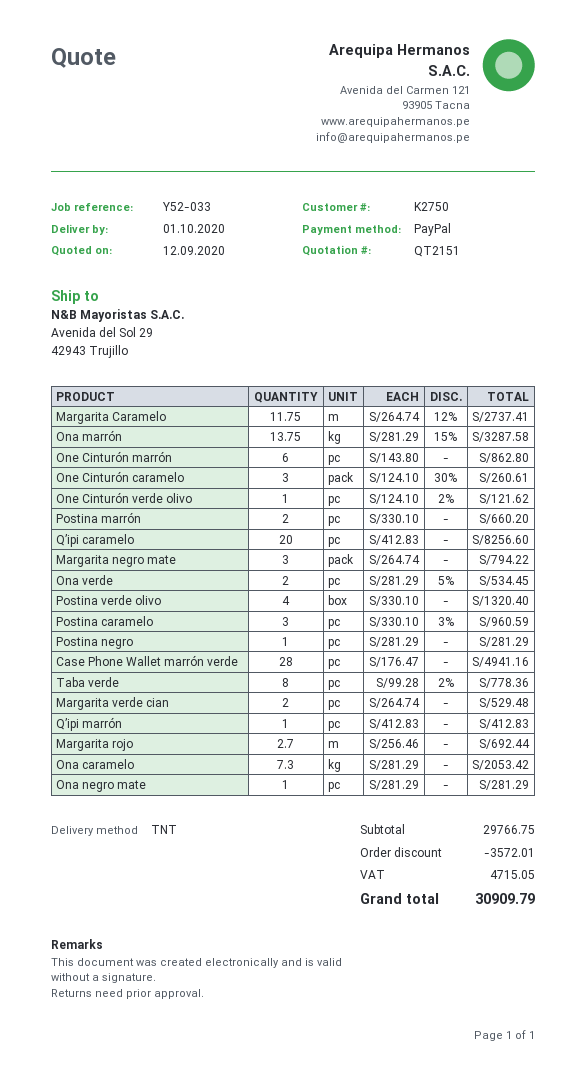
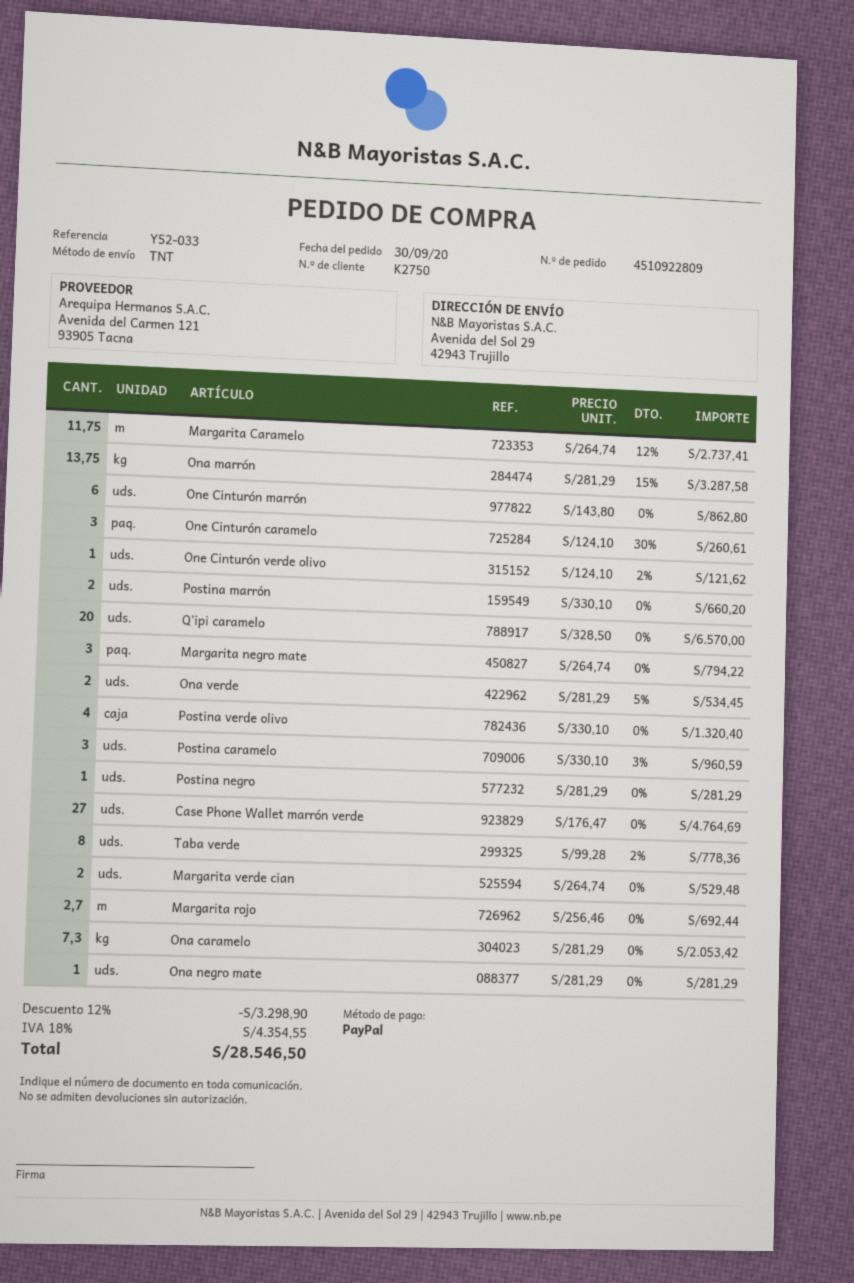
Q’ipi caramelo: 20 x 412.83 = 8256.60 -> 20 x 328.50 = 6570.00
Case Phone Wallet marrón verde: 28 x 176.47 = 4941.16 -> 27 x 176.47 = 4764.69
Q’ipi marrón: 1 x 412.83 = 412.83 -> none
discount: 3572.01 -> 3298.90
tax: 4715.05 -> 4354.55
total: 30909.79 -> 28546.50

